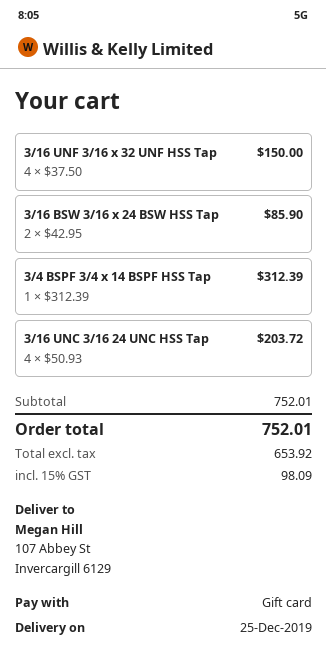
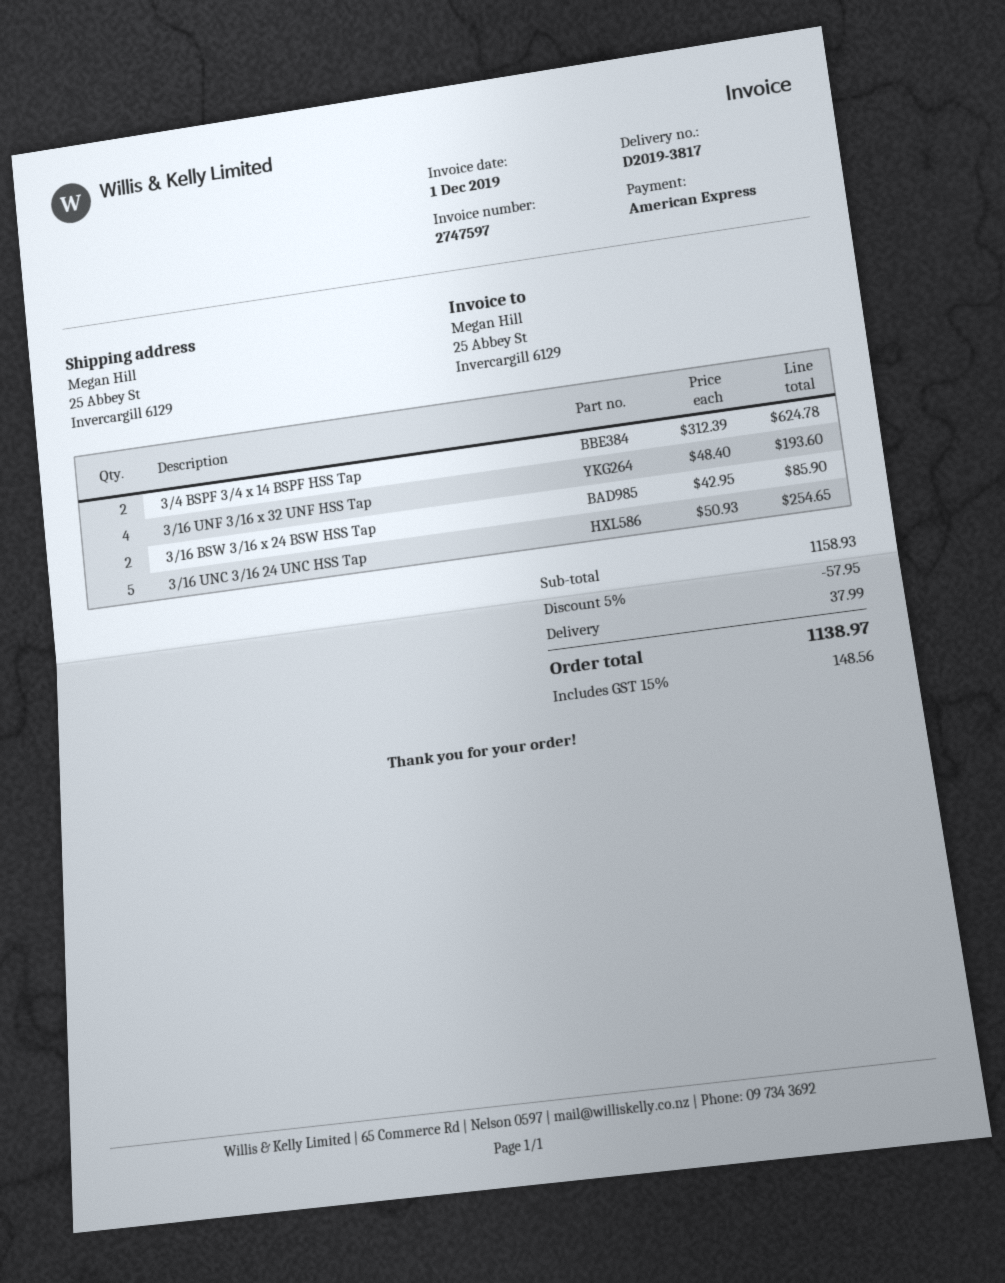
payment method: gift card -> American Express
ship to: 107 Abbey St, Invercargill 6129 -> 25 Abbey St, Invercargill 6129
3/16 UNF 3/16 x 32 UNF HSS Tap: 4 x 37.50 = 150.00 -> 4 x 48.40 = 193.60
3/4 BSPF 3/4 x 14 BSPF HSS Tap: 1 x 312.39 = 312.39 -> 2 x 312.39 = 624.78
3/16 UNC 3/16 24 UNC HSS Tap: 4 x 50.93 = 203.72 -> 5 x 50.93 = 254.65
subtotal: 752.01 -> 1158.93
discount: none -> 5% = 57.95
shipping: none -> 37.99
tax: 15% = 98.09 -> 15% = 148.56
total: 752.01 -> 1138.97

